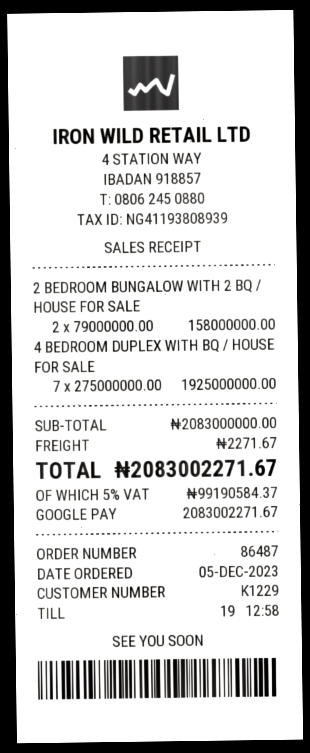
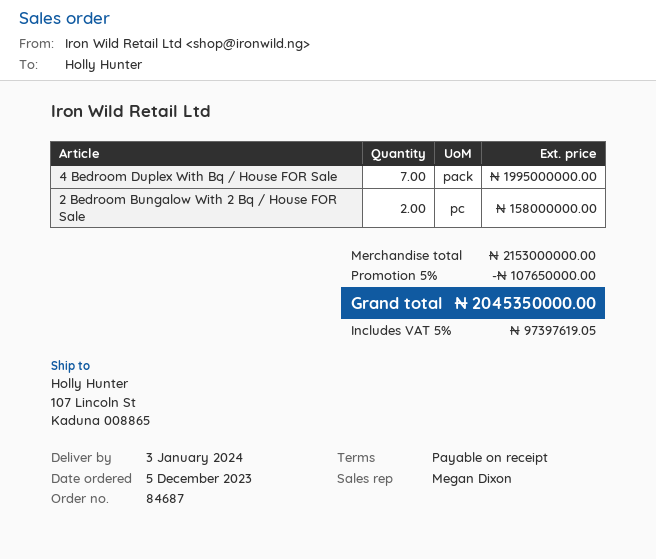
order number: 86487 -> 84687
4 BEDROOM DUPLEX WITH BQ / HOUSE FOR SALE: 7 for 1925000000.00 -> 7 for 1995000000.00
subtotal: 2083000000.00 -> 2153000000.00
discount: none -> 5% = 107650000.00
shipping: 2271.67 -> none
tax: 5% = 99190584.37 -> 5% = 97397619.05
total: 2083002271.67 -> 2045350000.00

